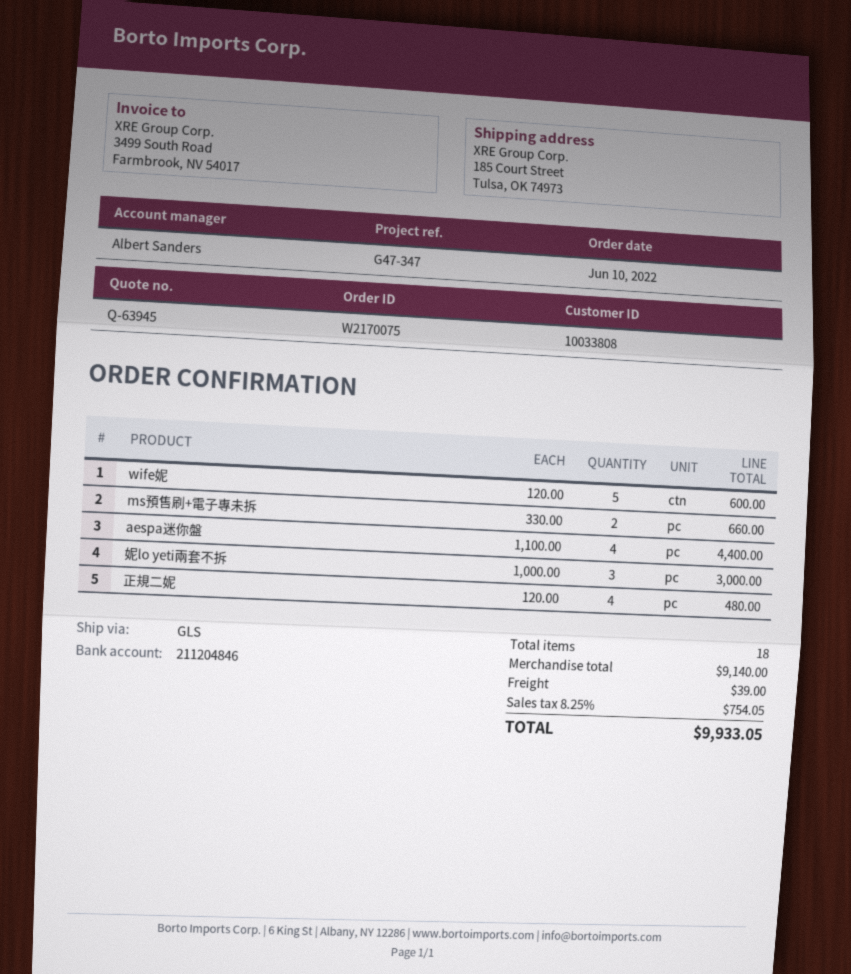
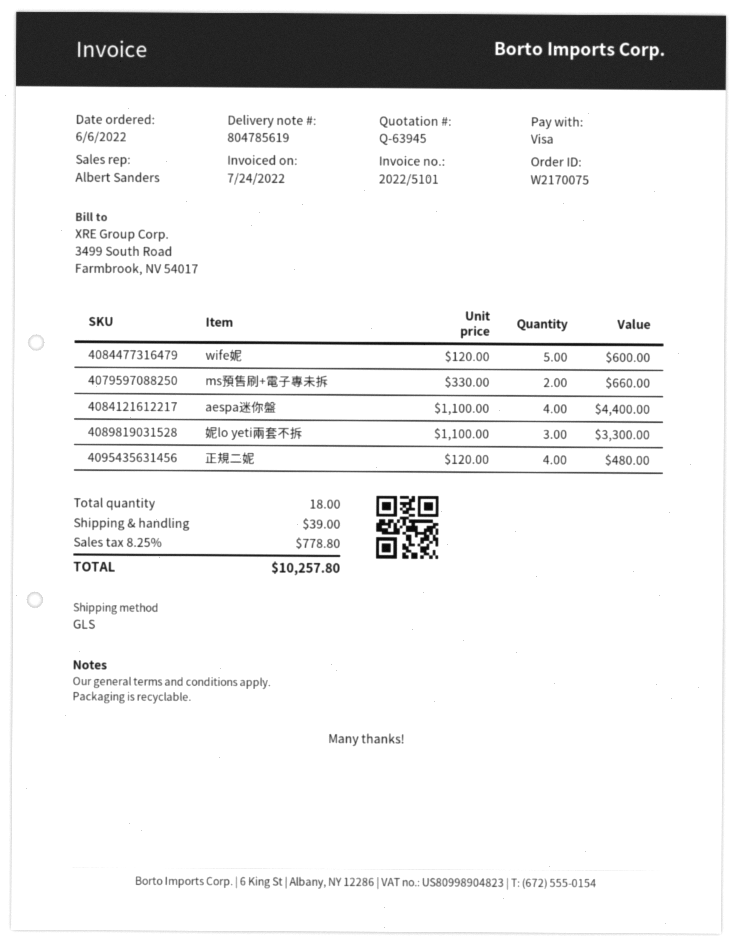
order date: 2022-06-10 -> 2022-06-06
妮lo yeti兩套不拆: 3 x 1000.00 = 3000.00 -> 3 x 1100.00 = 3300.00
tax: 8.25% = 754.05 -> 8.25% = 778.80
total: 9933.05 -> 10257.80

